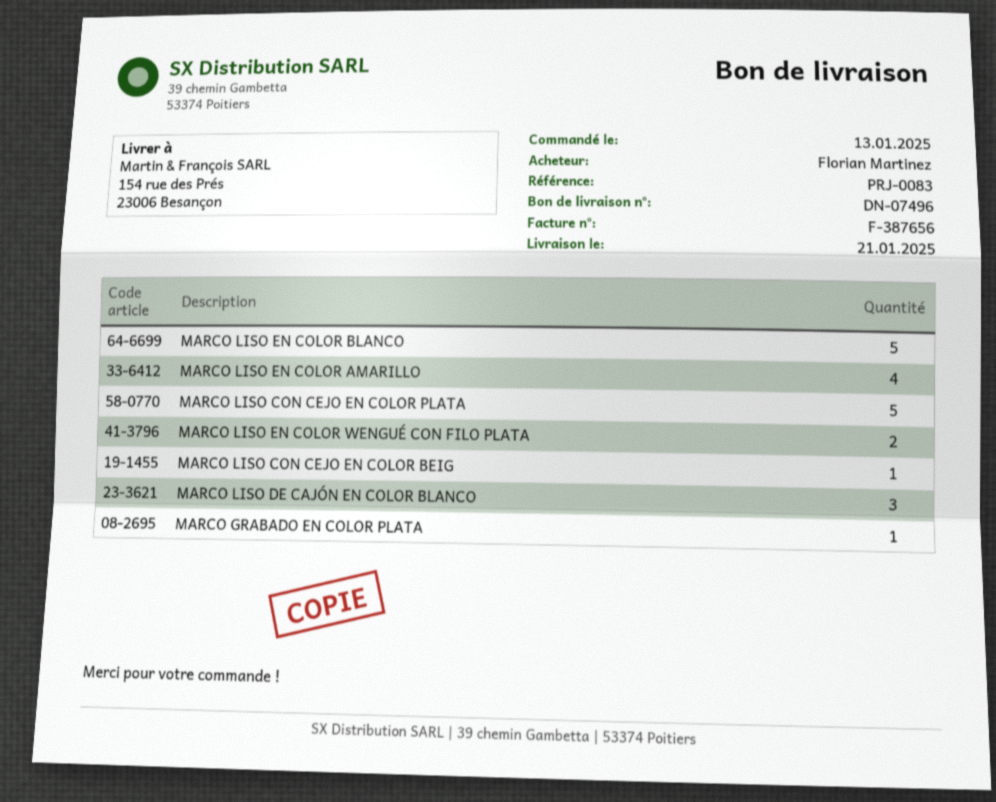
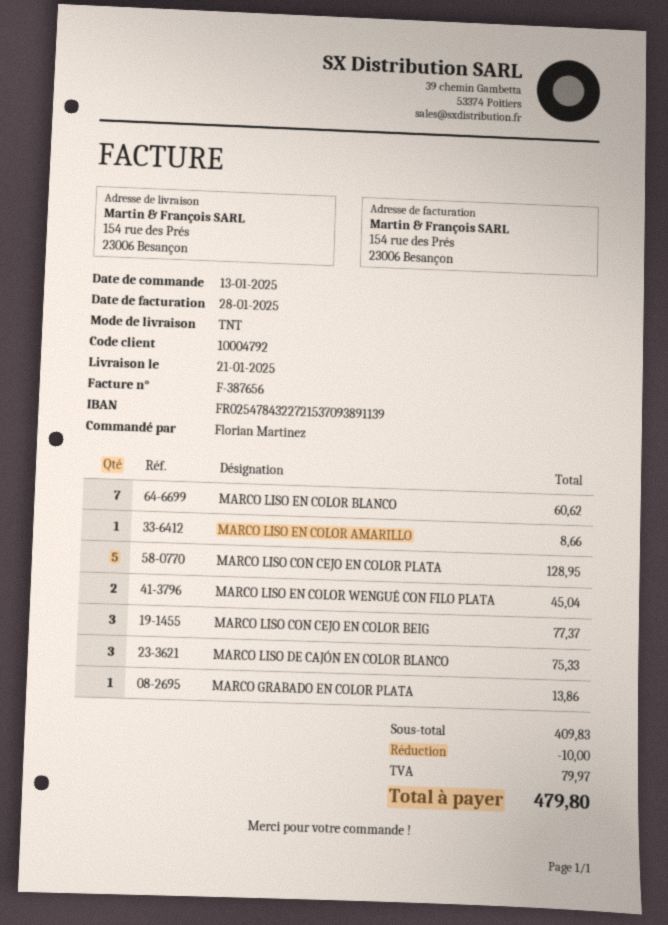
MARCO LISO EN COLOR BLANCO: 5 -> 7
MARCO LISO EN COLOR AMARILLO: 4 -> 1
MARCO LISO CON CEJO EN COLOR BEIG: 1 -> 3

